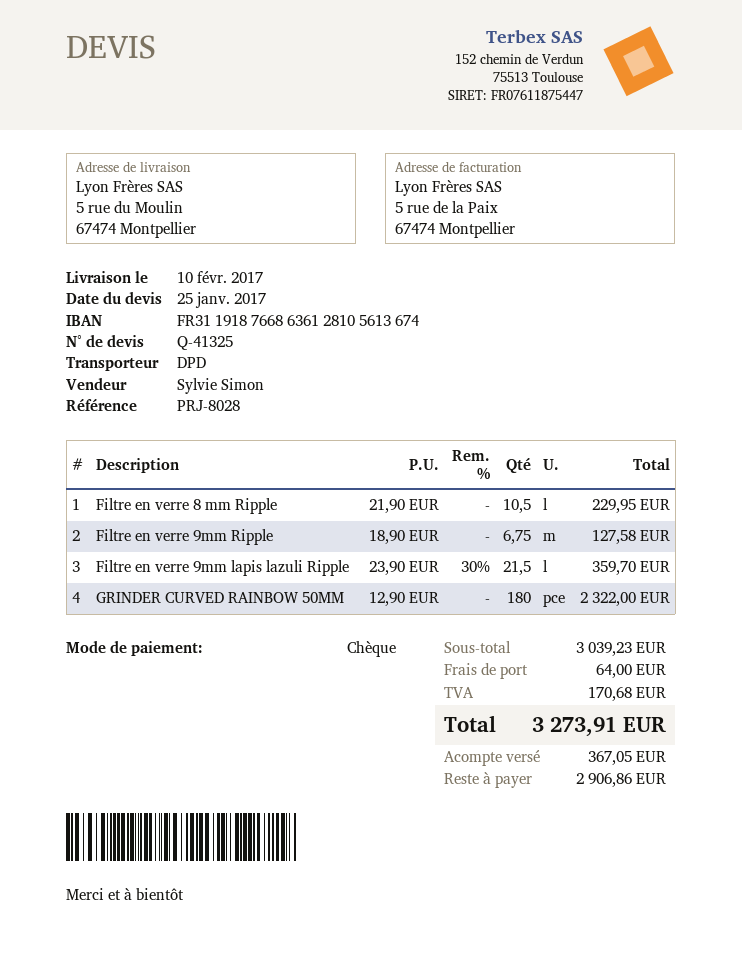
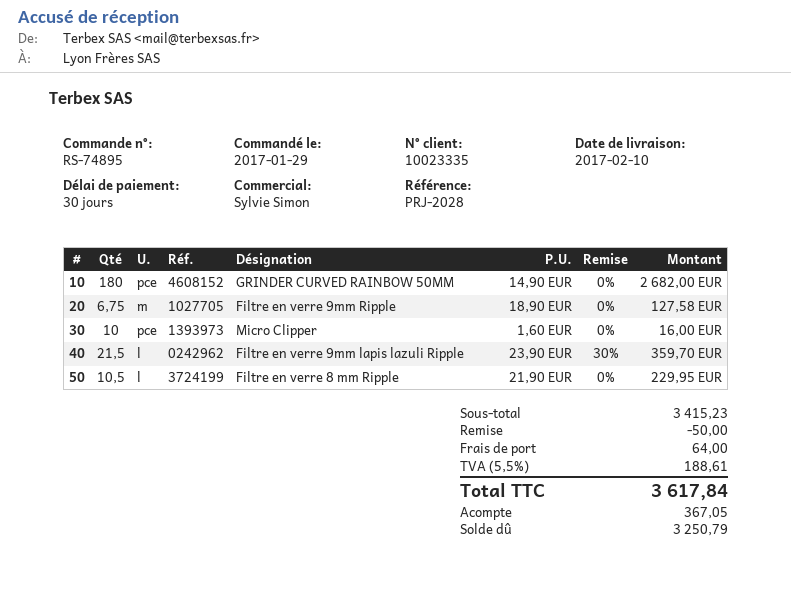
reference: PRJ-8028 -> PRJ-2028
GRINDER CURVED RAINBOW 50MM: 180 x 12.90 = 2322.00 -> 180 x 14.90 = 2682.00
Micro Clipper: none -> 10 x 1.60 = 16.00
subtotal: 3039.23 -> 3415.23
discount: none -> 50.00
tax: 170.68 -> 188.61
total: 3273.91 -> 3617.84
balance: 2906.86 -> 3250.79

